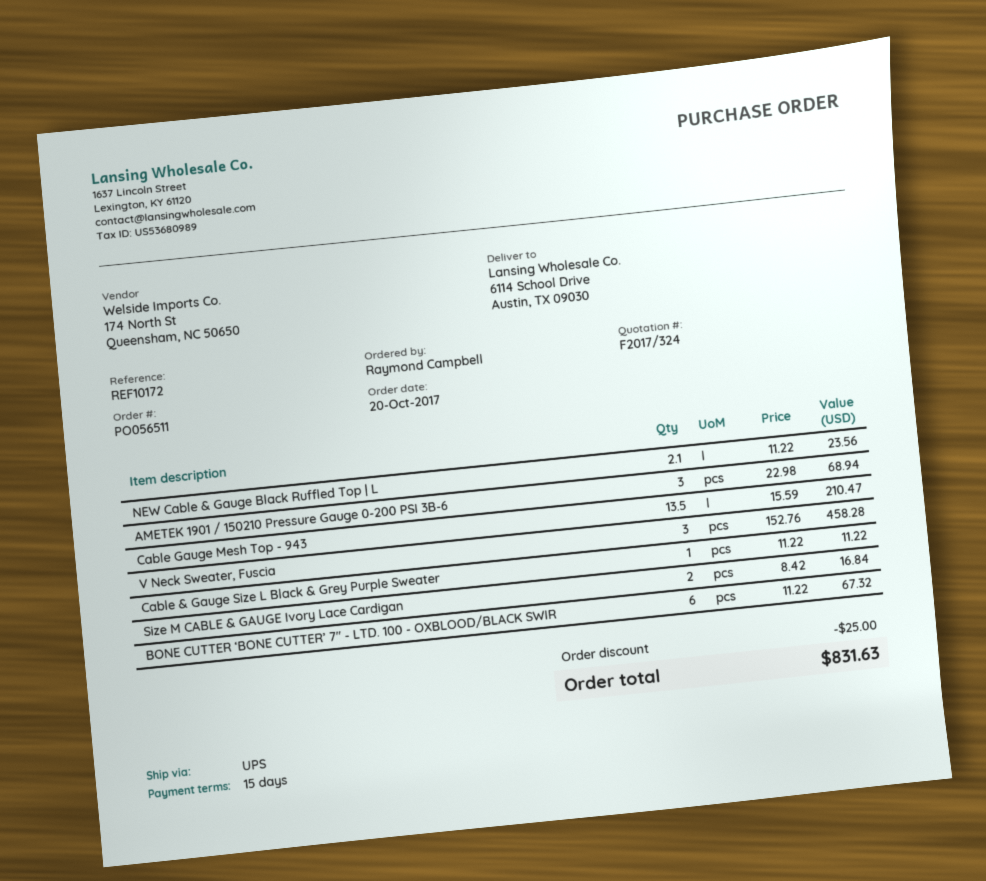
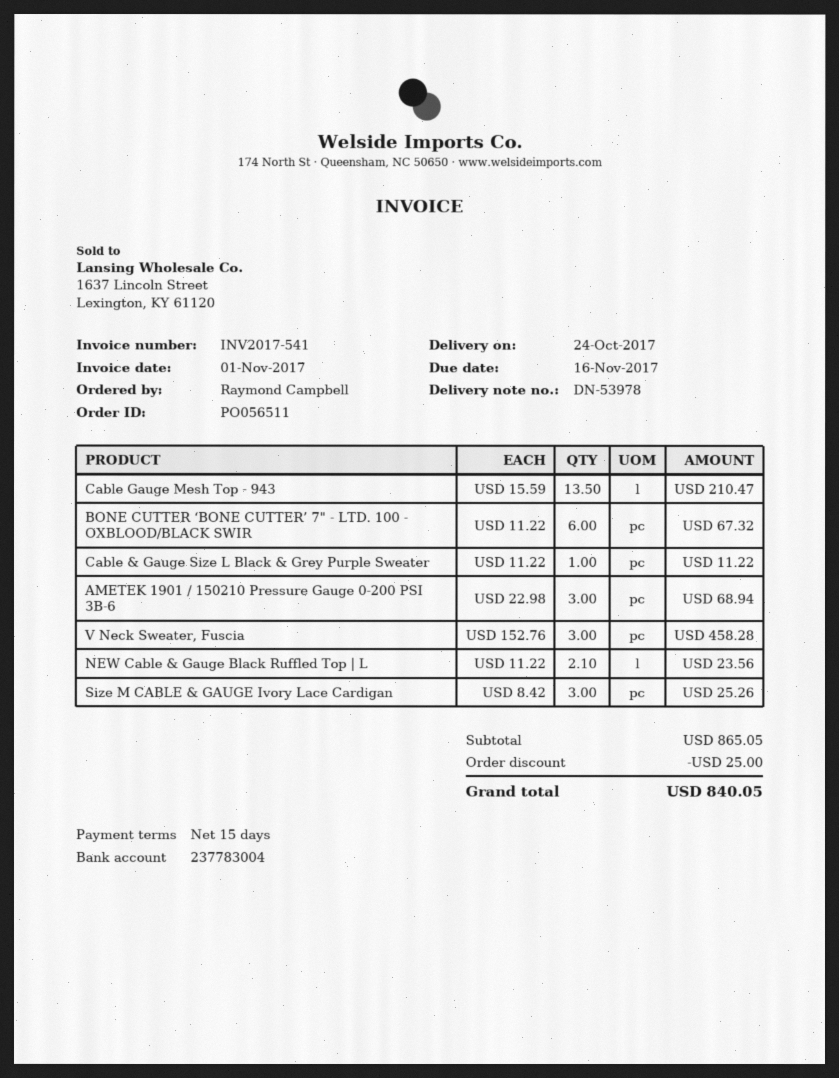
Size M CABLE & GAUGE Ivory Lace Cardigan: 2 x 8.42 = 16.84 -> 3 x 8.42 = 25.26
total: 831.63 -> 840.05

